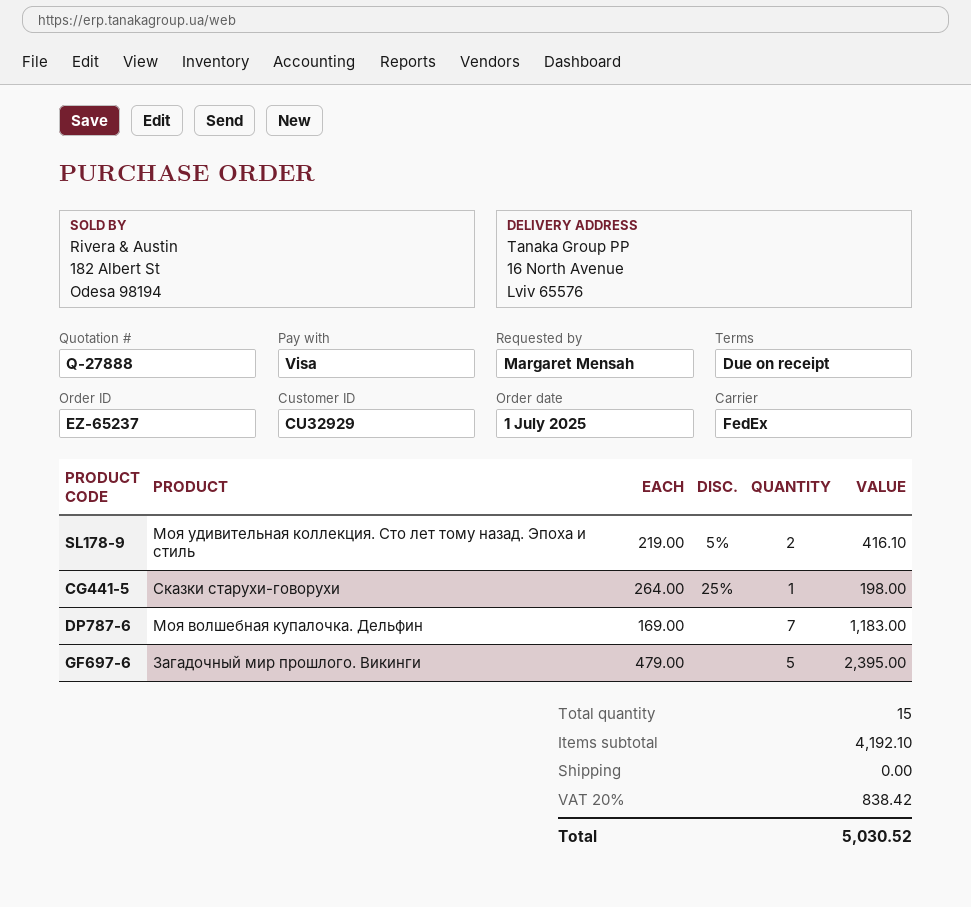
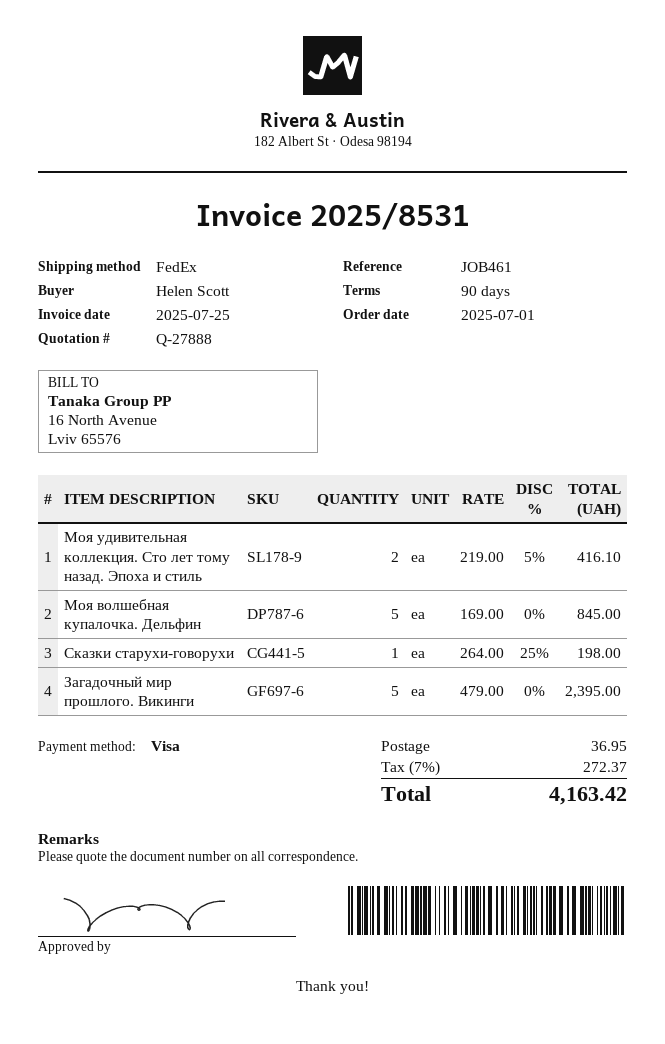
payment terms: on receipt -> 90 days
ordered by: Margaret Mensah -> Helen Scott
Моя волшебная купалочка. Дельфин: 7 x 169.00 = 1183.00 -> 5 x 169.00 = 845.00
shipping: 0.00 -> 36.95
tax: 20% = 838.42 -> 7% = 272.37
total: 5030.52 -> 4163.42

